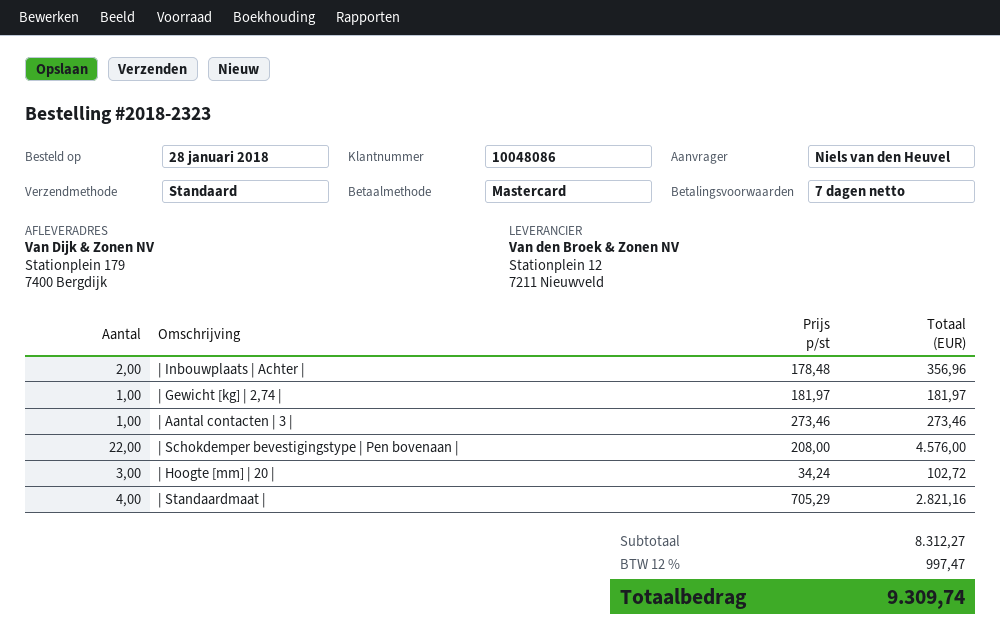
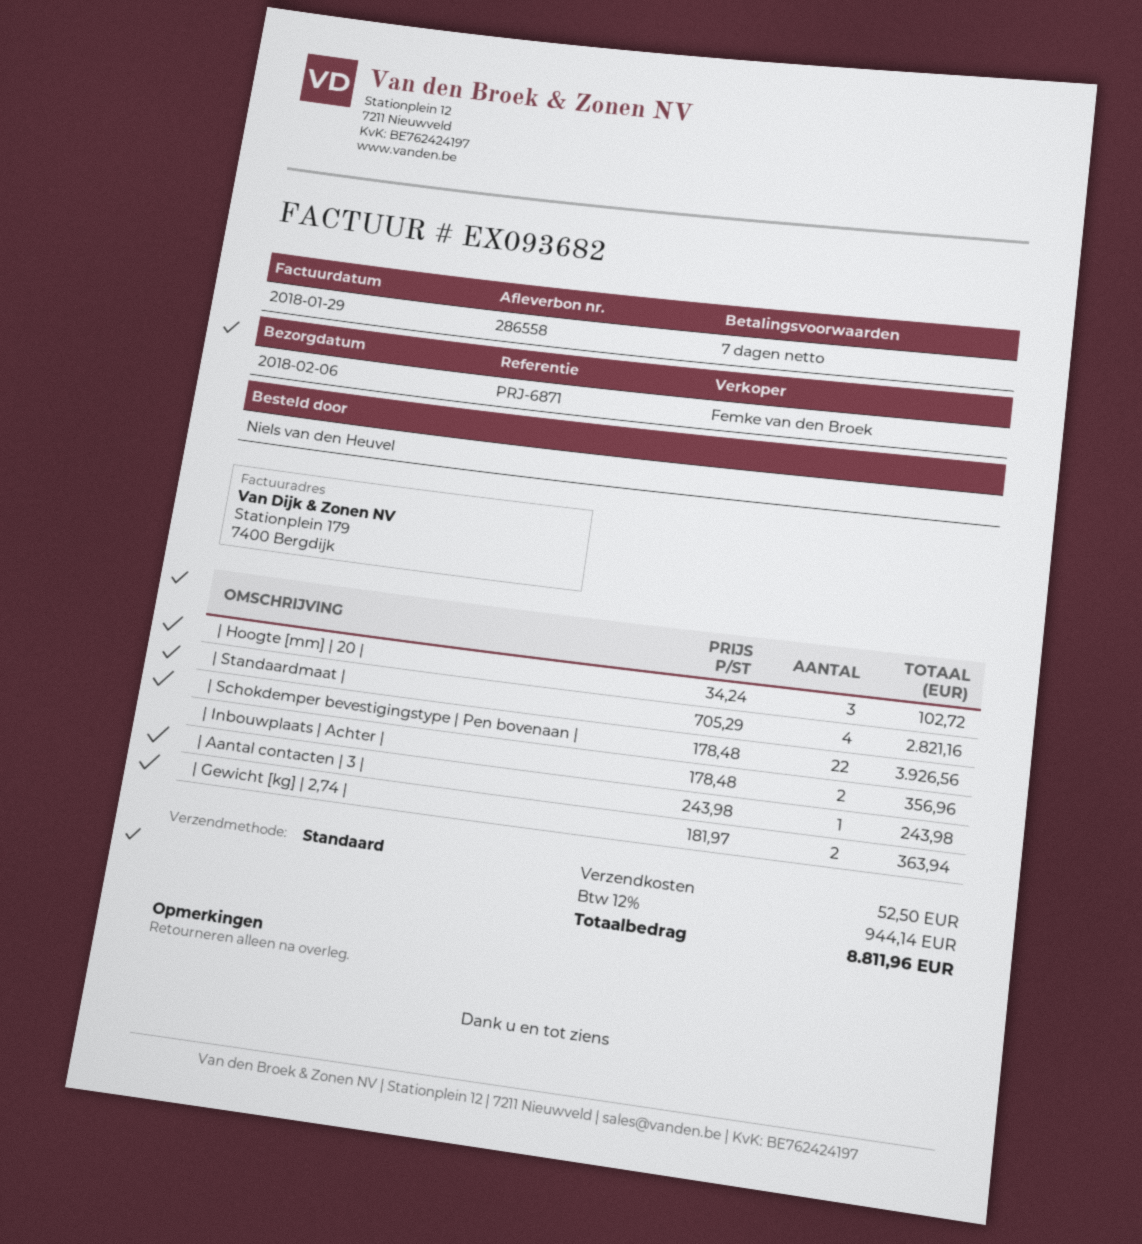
| Gewicht [kg] | 2,74 |: 1 x 181.97 = 181.97 -> 2 x 181.97 = 363.94
| Aantal contacten | 3 |: 1 x 273.46 = 273.46 -> 1 x 243.98 = 243.98
| Schokdemper bevestigingstype | Pen bovenaan |: 22 x 208.00 = 4576.00 -> 22 x 178.48 = 3926.56
shipping: none -> 52.50
tax: 12% = 997.47 -> 12% = 944.14
total: 9309.74 -> 8811.96

